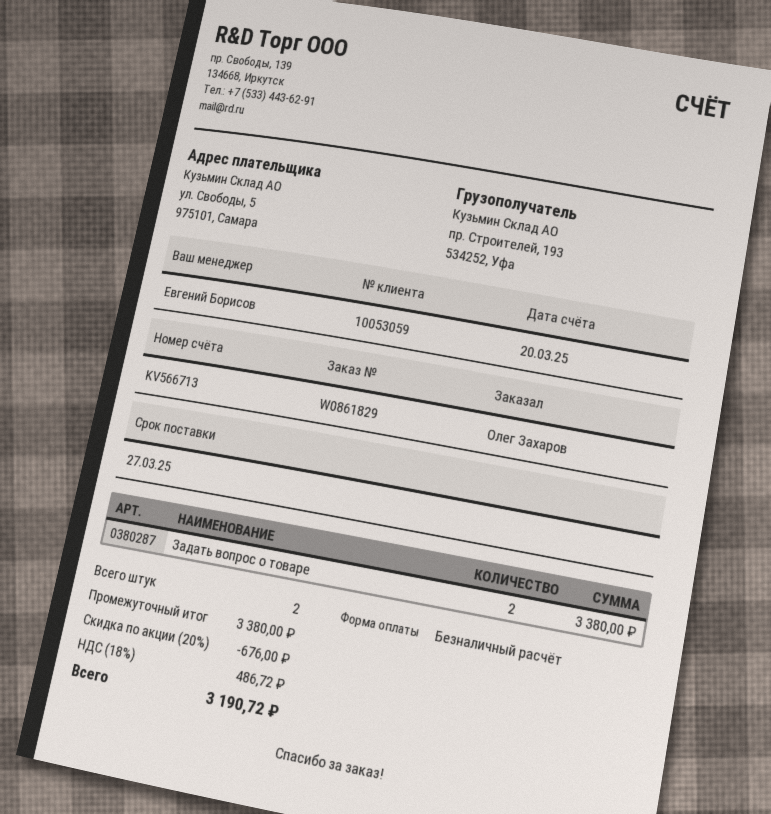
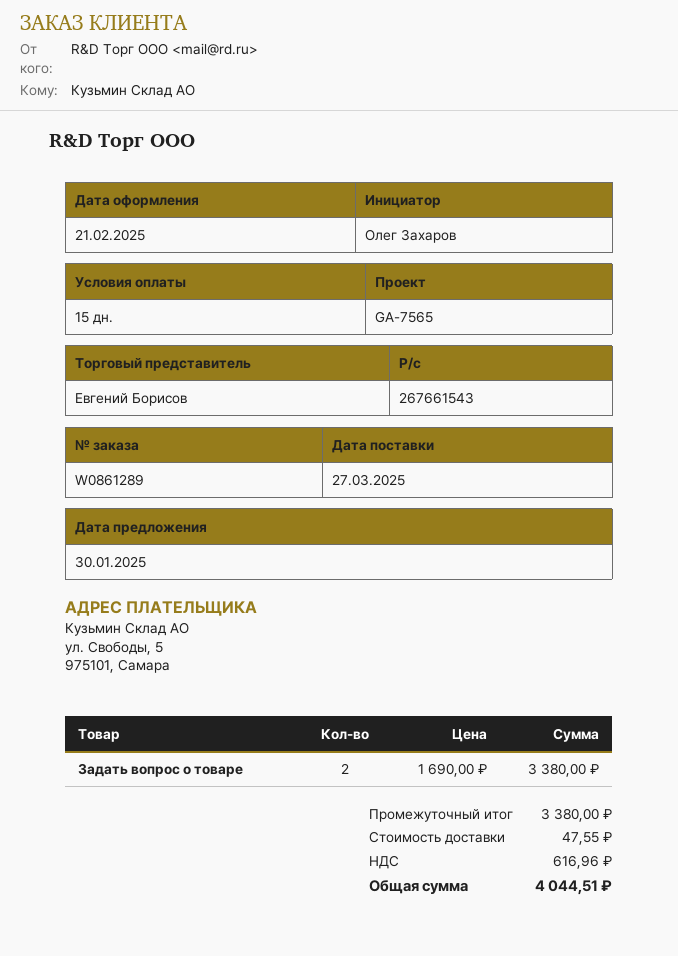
order number: W0861829 -> W0861289
discount: 20% = 676.00 -> none
shipping: none -> 47.55
tax: 486.72 -> 616.96
total: 3190.72 -> 4044.51

